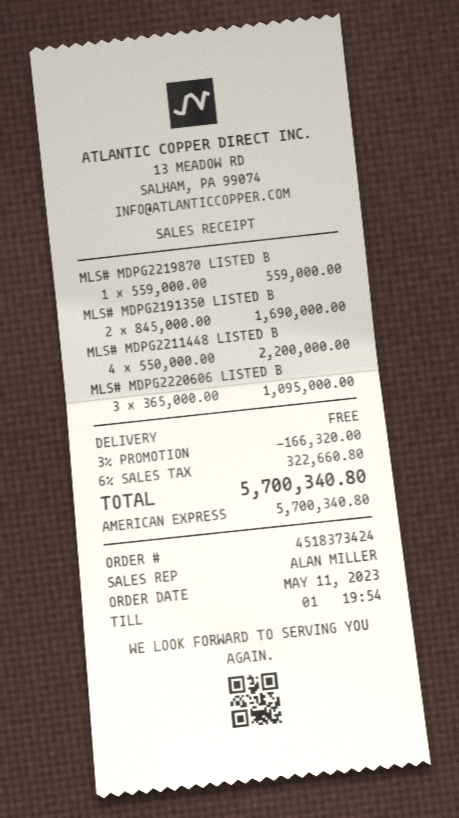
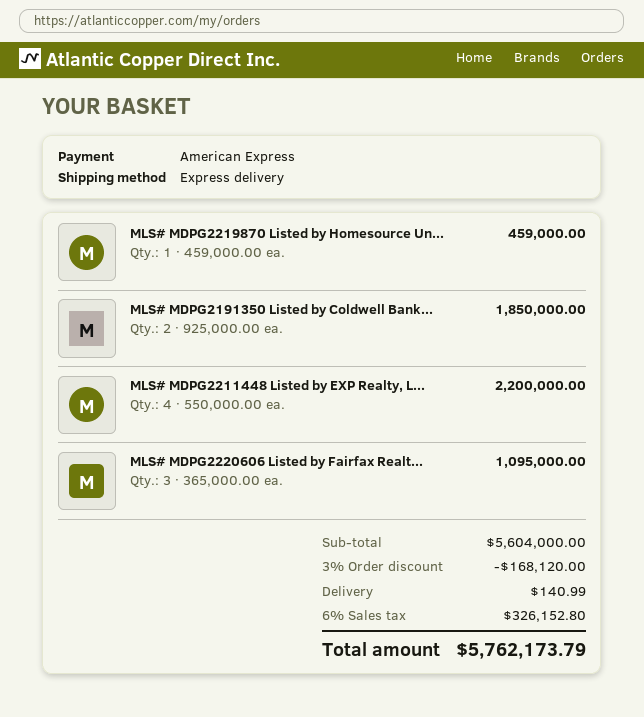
MLS# MDPG2219870 LISTED B: 1 x 559000.00 = 559000.00 -> 1 x 459000.00 = 459000.00
MLS# MDPG2191350 LISTED B: 2 x 845000.00 = 1690000.00 -> 2 x 925000.00 = 1850000.00
discount: 3% = 166320.00 -> 3% = 168120.00
shipping: 0.00 -> 140.99
tax: 6% = 322660.80 -> 6% = 326152.80
total: 5700340.80 -> 5762173.79

